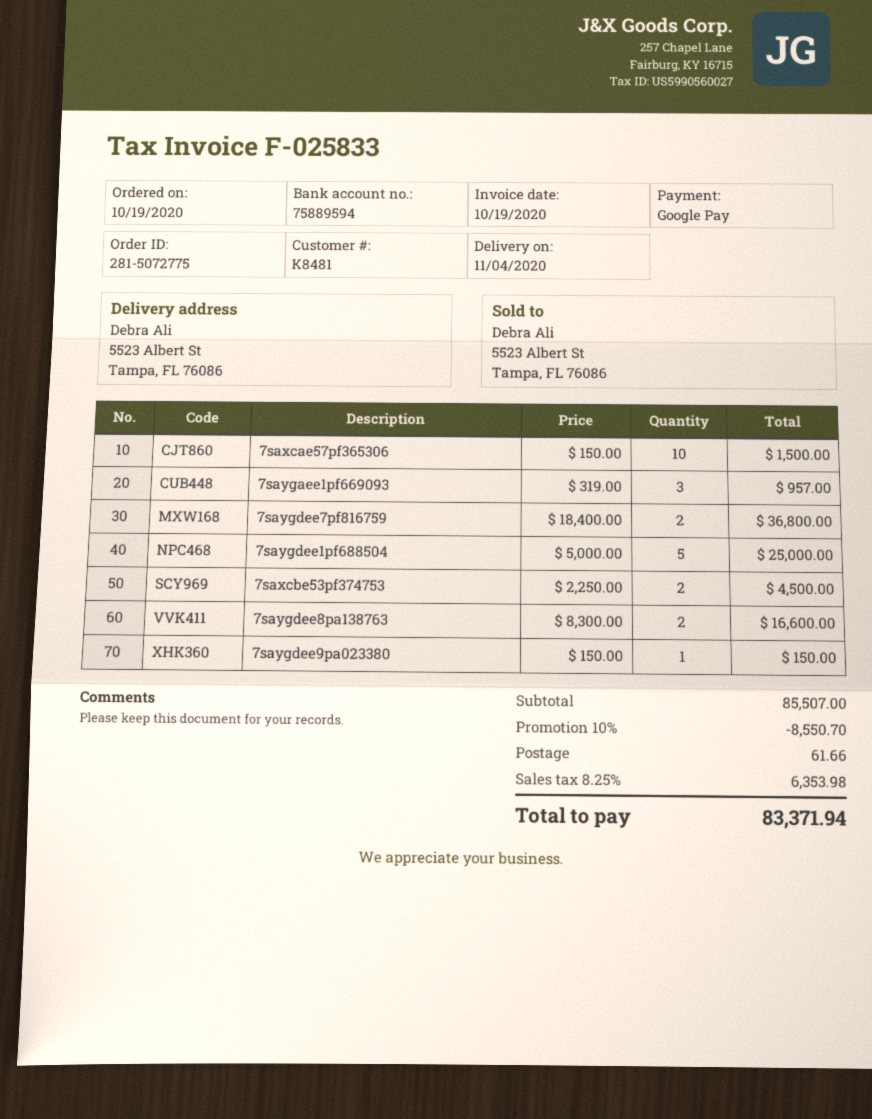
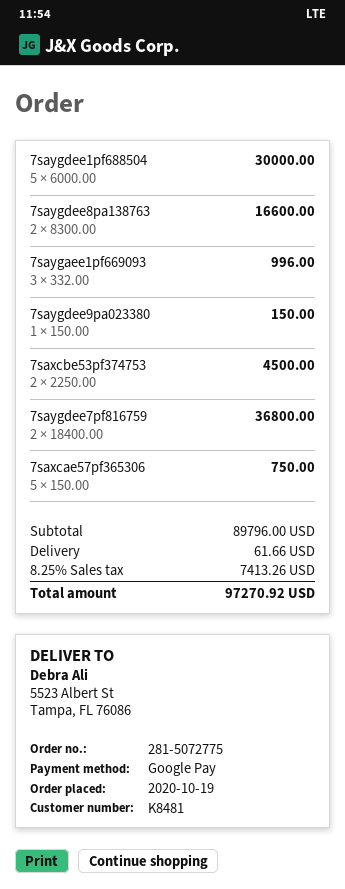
7saxcae57pf365306: 10 x 150.00 = 1500.00 -> 5 x 150.00 = 750.00
7saygaee1pf669093: 3 x 319.00 = 957.00 -> 3 x 332.00 = 996.00
7saygdee1pf688504: 5 x 5000.00 = 25000.00 -> 5 x 6000.00 = 30000.00
subtotal: 85507.00 -> 89796.00
discount: 10% = 8550.70 -> none
tax: 8.25% = 6353.98 -> 8.25% = 7413.26
total: 83371.94 -> 97270.92

